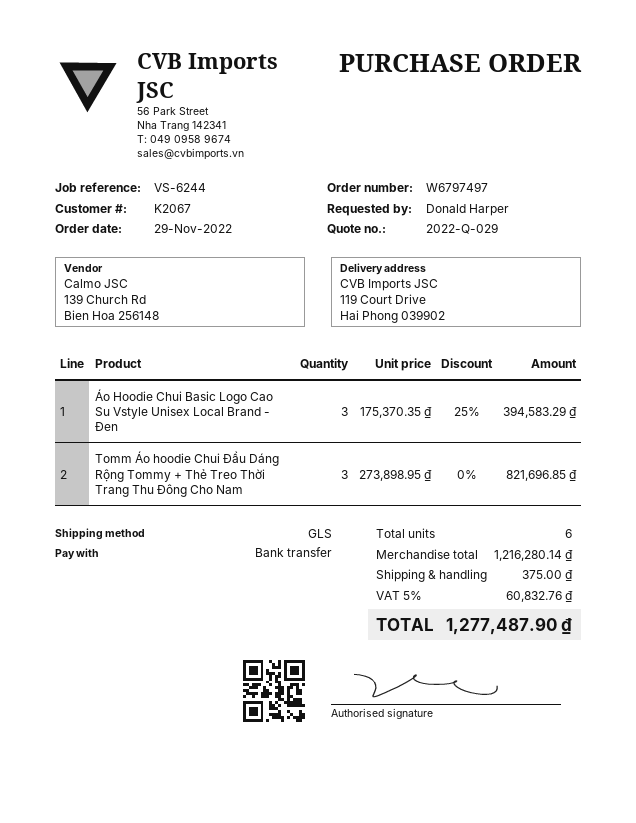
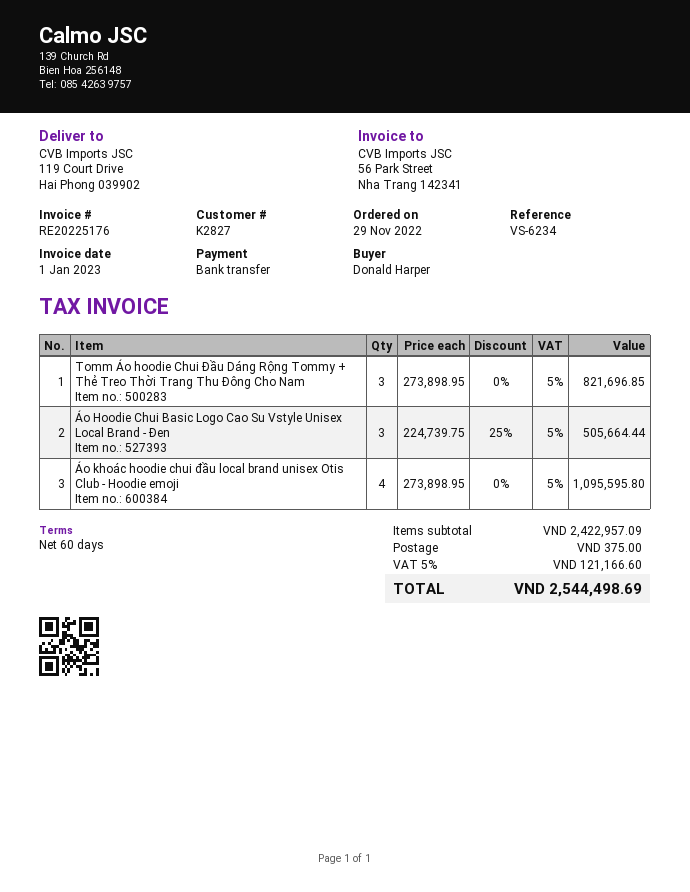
customer number: K2067 -> K2827
reference: VS-6244 -> VS-6234
Áo Hoodie Chui Basic Logo Cao Su Vstyle Unisex Local Brand - Đen: 3 x 175370.35 - 25% = 394583.29 -> 3 x 224739.75 - 25% = 505664.44
Áo khoác hoodie chui đầu local brand unisex Otis Club - Hoodie emoji: none -> 4 x 273898.95 = 1095595.80
subtotal: 1216280.14 -> 2422957.09
tax: 5% = 60832.76 -> 5% = 121166.60
total: 1277487.90 -> 2544498.69

